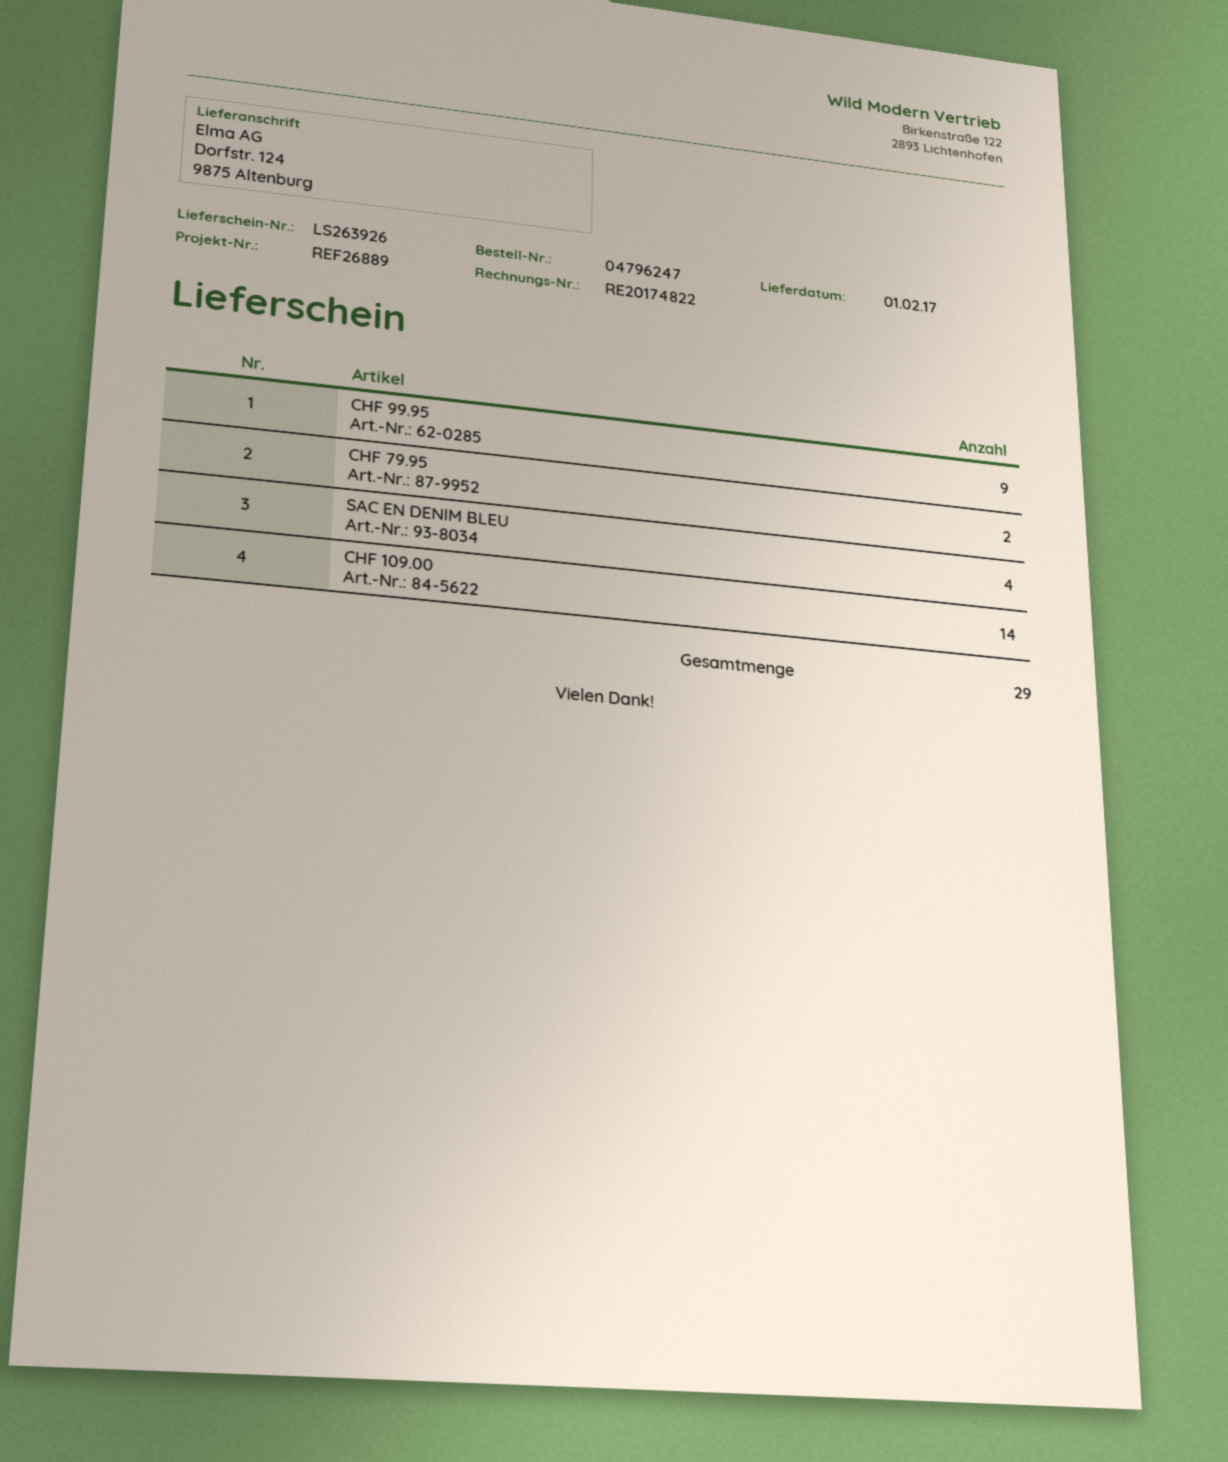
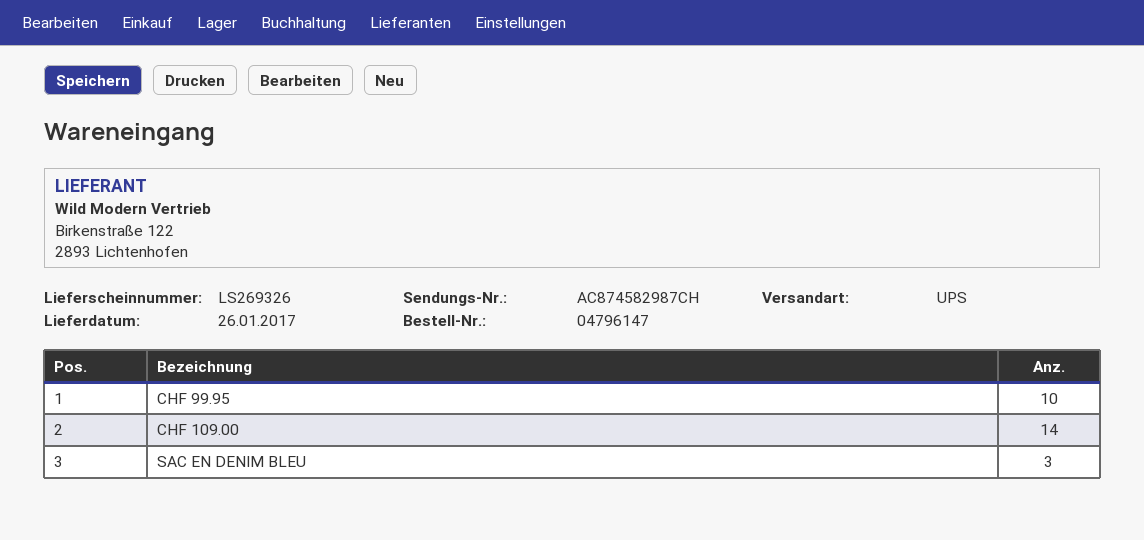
order number: 04796247 -> 04796147
delivery note number: LS263926 -> LS269326
delivery date: 2017-02-01 -> 2017-01-26
CHF 99.95: 9 -> 10
CHF 79.95: 2 -> none
SAC EN DENIM BLEU: 4 -> 3

